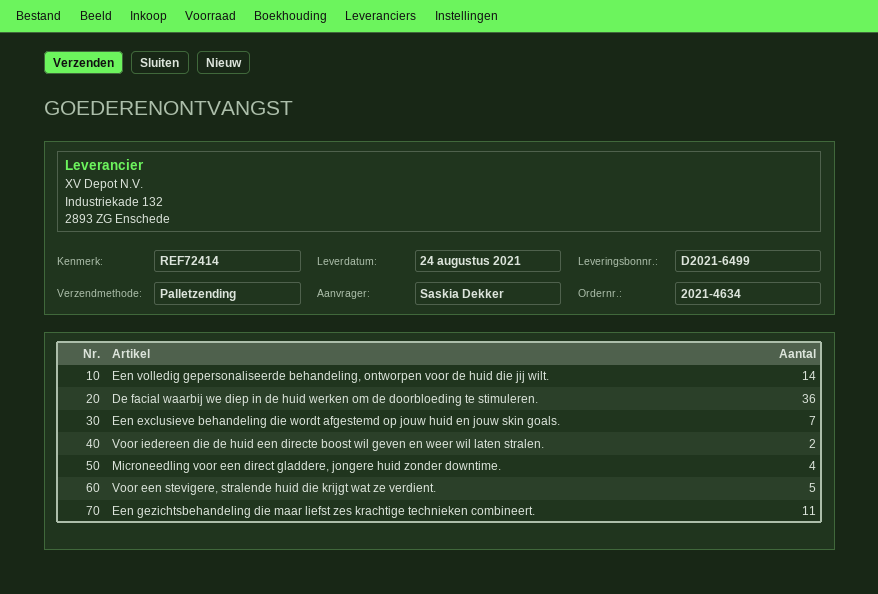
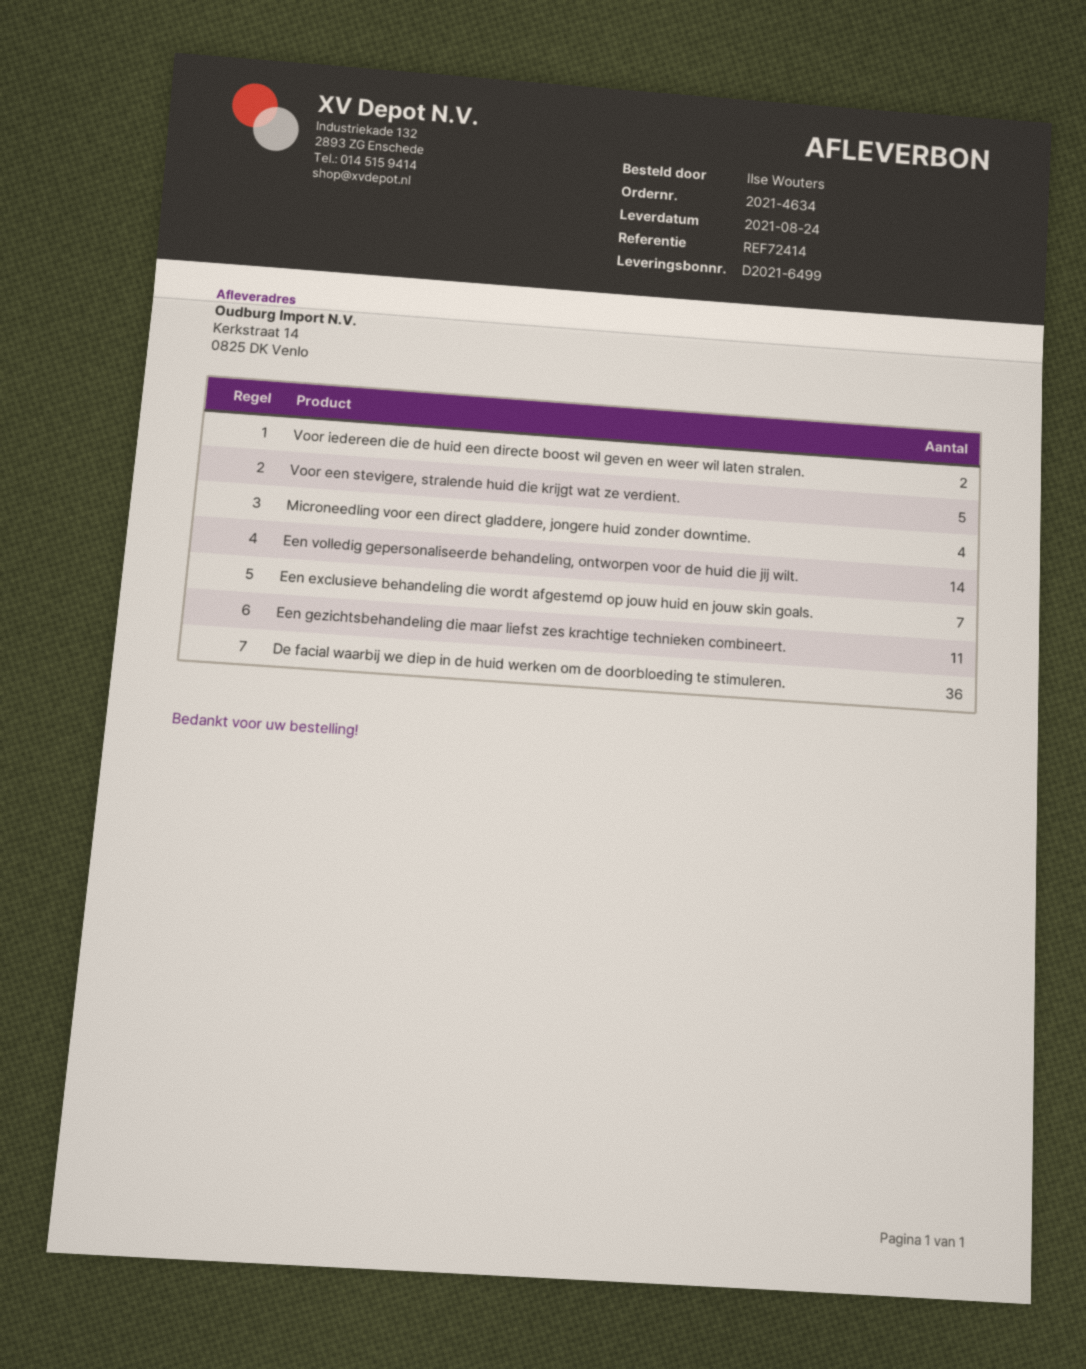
ordered by: Saskia Dekker -> Ilse Wouters

